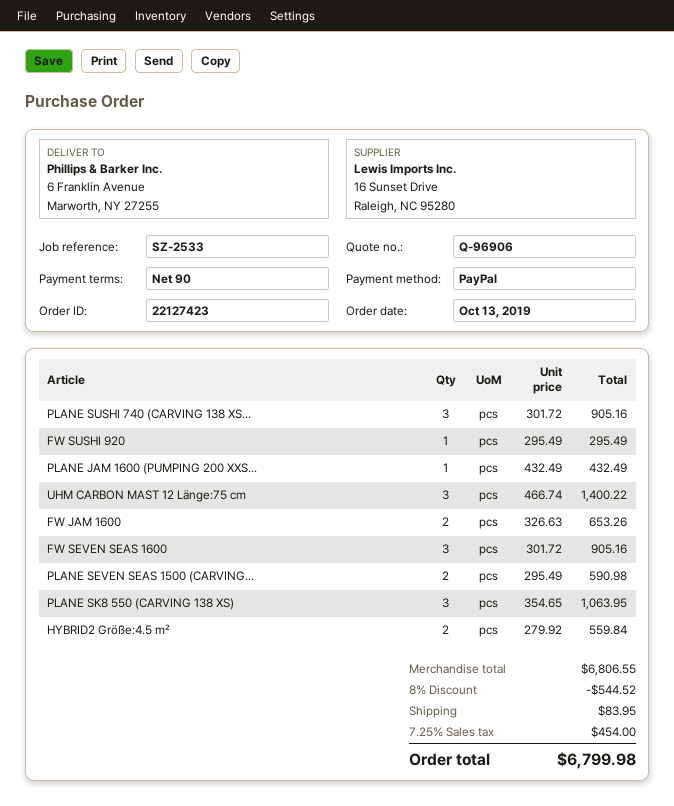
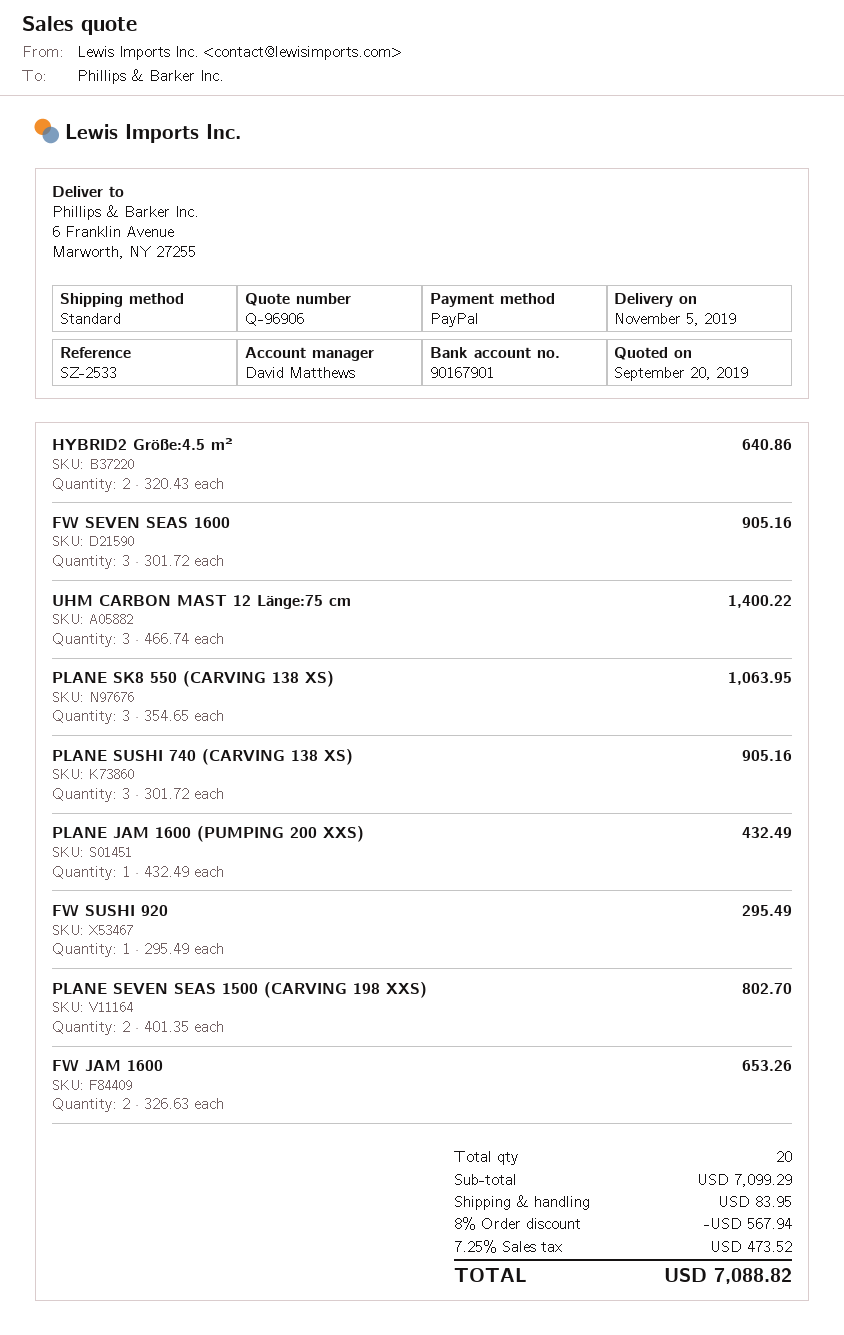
PLANE SEVEN SEAS 1500 (CARVING...: 2 x 295.49 = 590.98 -> 2 x 401.35 = 802.70
HYBRID2 Größe:4.5 m²: 2 x 279.92 = 559.84 -> 2 x 320.43 = 640.86
subtotal: 6806.55 -> 7099.29
discount: 8% = 544.52 -> 8% = 567.94
tax: 7.25% = 454.00 -> 7.25% = 473.52
total: 6799.98 -> 7088.82

